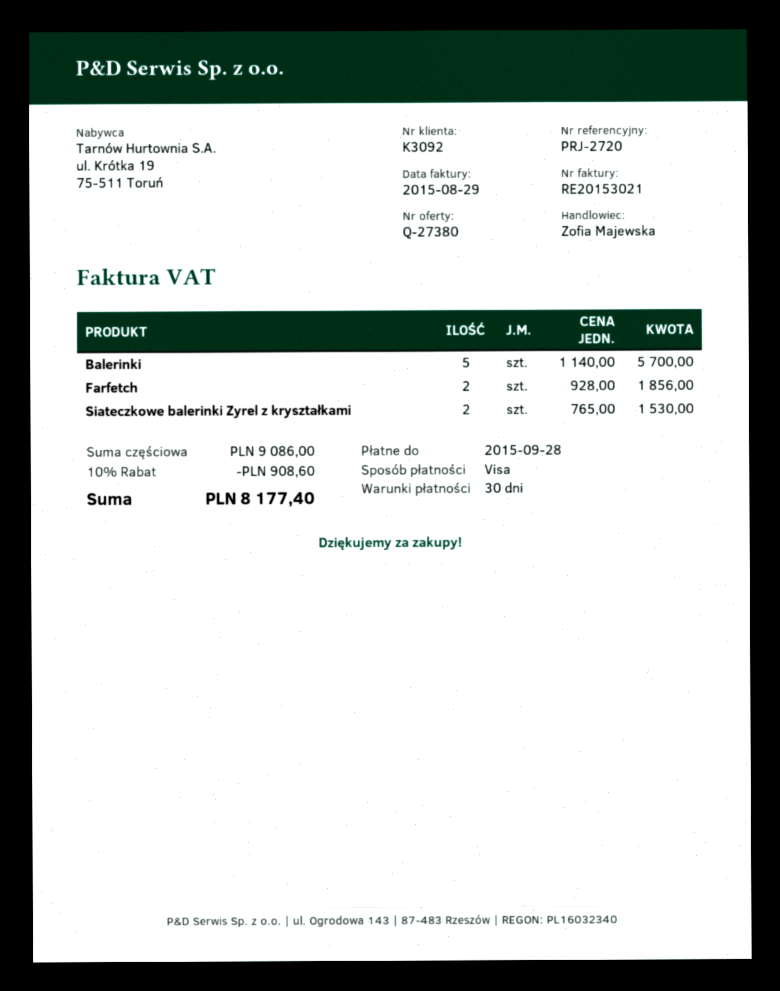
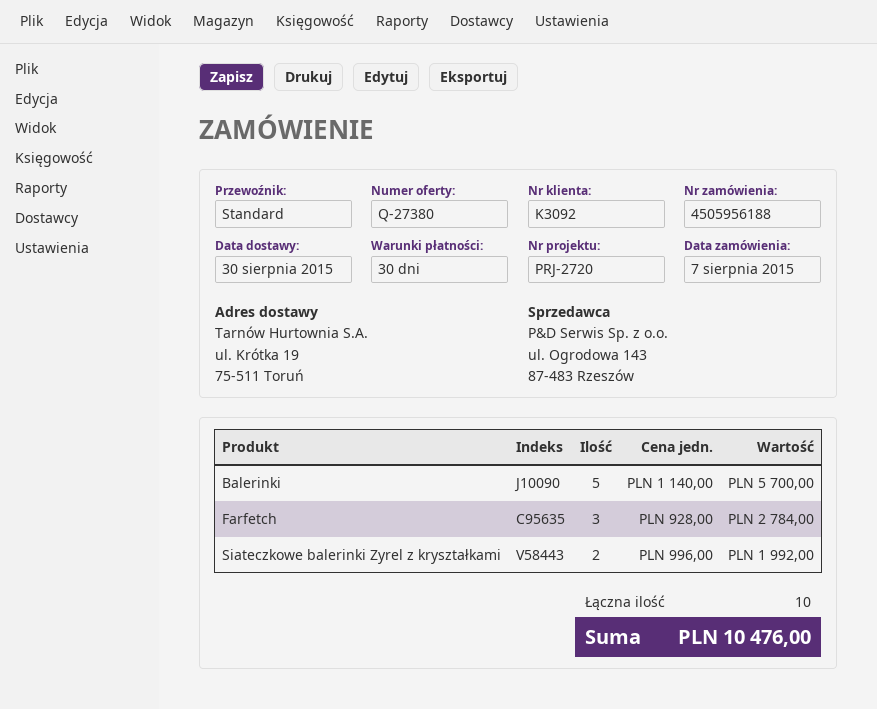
Farfetch: 2 x 928.00 = 1856.00 -> 3 x 928.00 = 2784.00
Siateczkowe balerinki Zyrel z kryształkami: 2 x 765.00 = 1530.00 -> 2 x 996.00 = 1992.00
discount: 10% = 908.60 -> none
total: 8177.40 -> 10476.00

